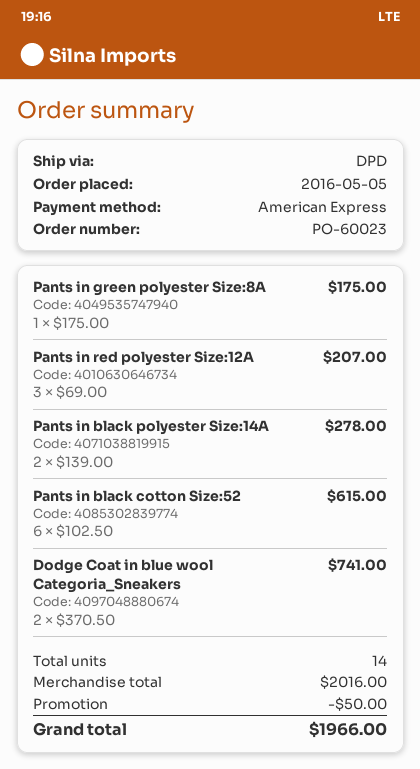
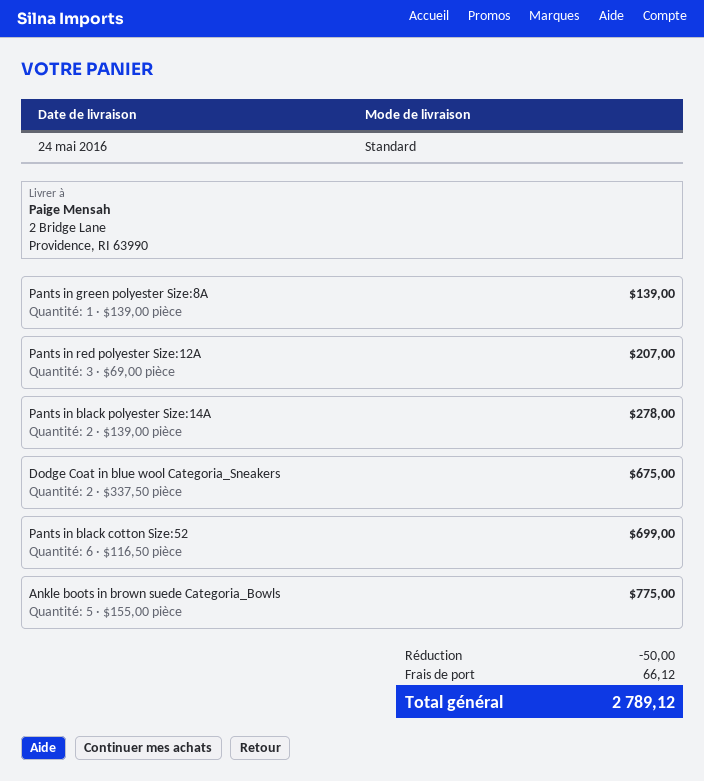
shipping method: DPD -> standard
Pants in green polyester Size:8A: 1 x 175.00 = 175.00 -> 1 x 139.00 = 139.00
Pants in black cotton Size:52: 6 x 102.50 = 615.00 -> 6 x 116.50 = 699.00
Dodge Coat in blue wool Categoria_Sneakers: 2 x 370.50 = 741.00 -> 2 x 337.50 = 675.00
Ankle boots in brown suede Categoria_Bowls: none -> 5 x 155.00 = 775.00
shipping: none -> 66.12
total: 1966.00 -> 2789.12

